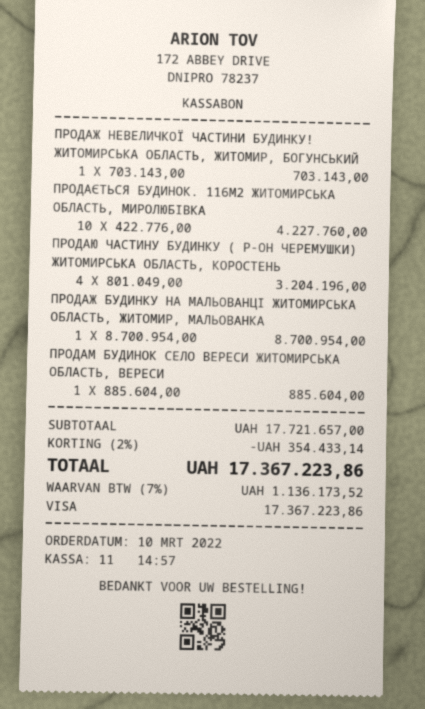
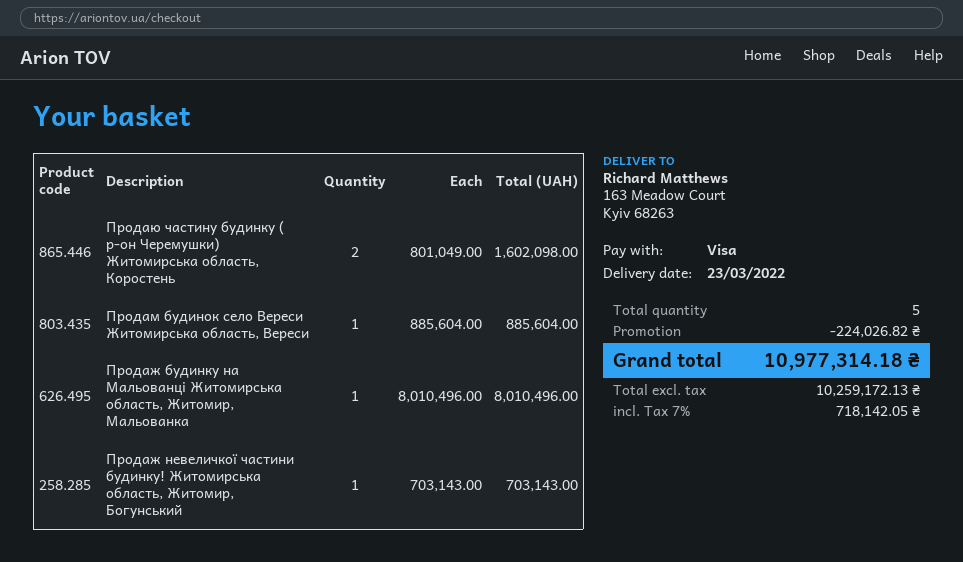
ПРОДАЄТЬСЯ БУДИНОК. 116М2 ЖИТОМИРСЬКА ОБЛАСТЬ, МИРОЛЮБІВКА: 10 x 422776.00 = 4227760.00 -> none
ПРОДАЮ ЧАСТИНУ БУДИНКУ ( Р-ОН ЧЕРЕМУШКИ) ЖИТОМИРСЬКА ОБЛАСТЬ, КОРОСТЕНЬ: 4 x 801049.00 = 3204196.00 -> 2 x 801049.00 = 1602098.00
ПРОДАЖ БУДИНКУ НА МАЛЬОВАНЦІ ЖИТОМИРСЬКА ОБЛАСТЬ, ЖИТОМИР, МАЛЬОВАНКА: 1 x 8700954.00 = 8700954.00 -> 1 x 8010496.00 = 8010496.00
discount: 354433.14 -> 224026.82
tax: 7% = 1136173.52 -> 7% = 718142.05
total: 17367223.86 -> 10977314.18

